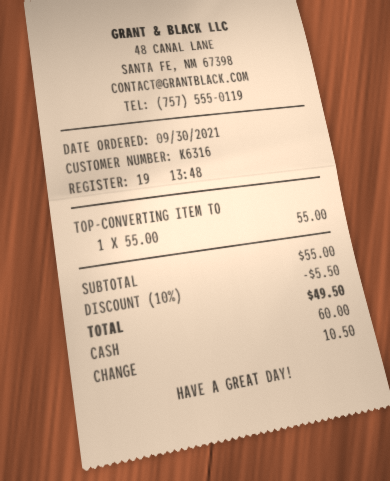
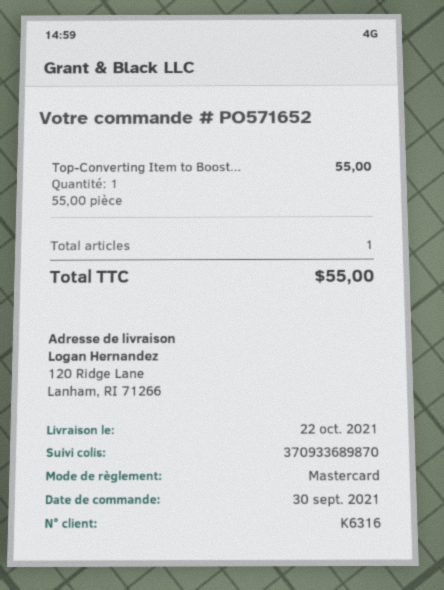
payment method: cash -> Mastercard
discount: 10% = 5.50 -> none
total: 49.50 -> 55.00

